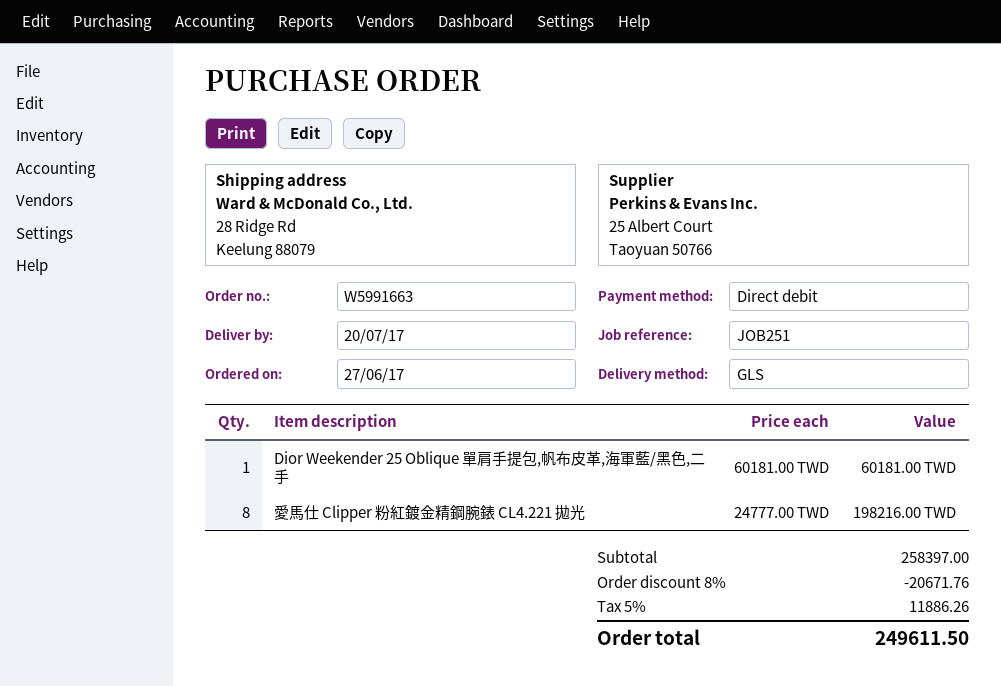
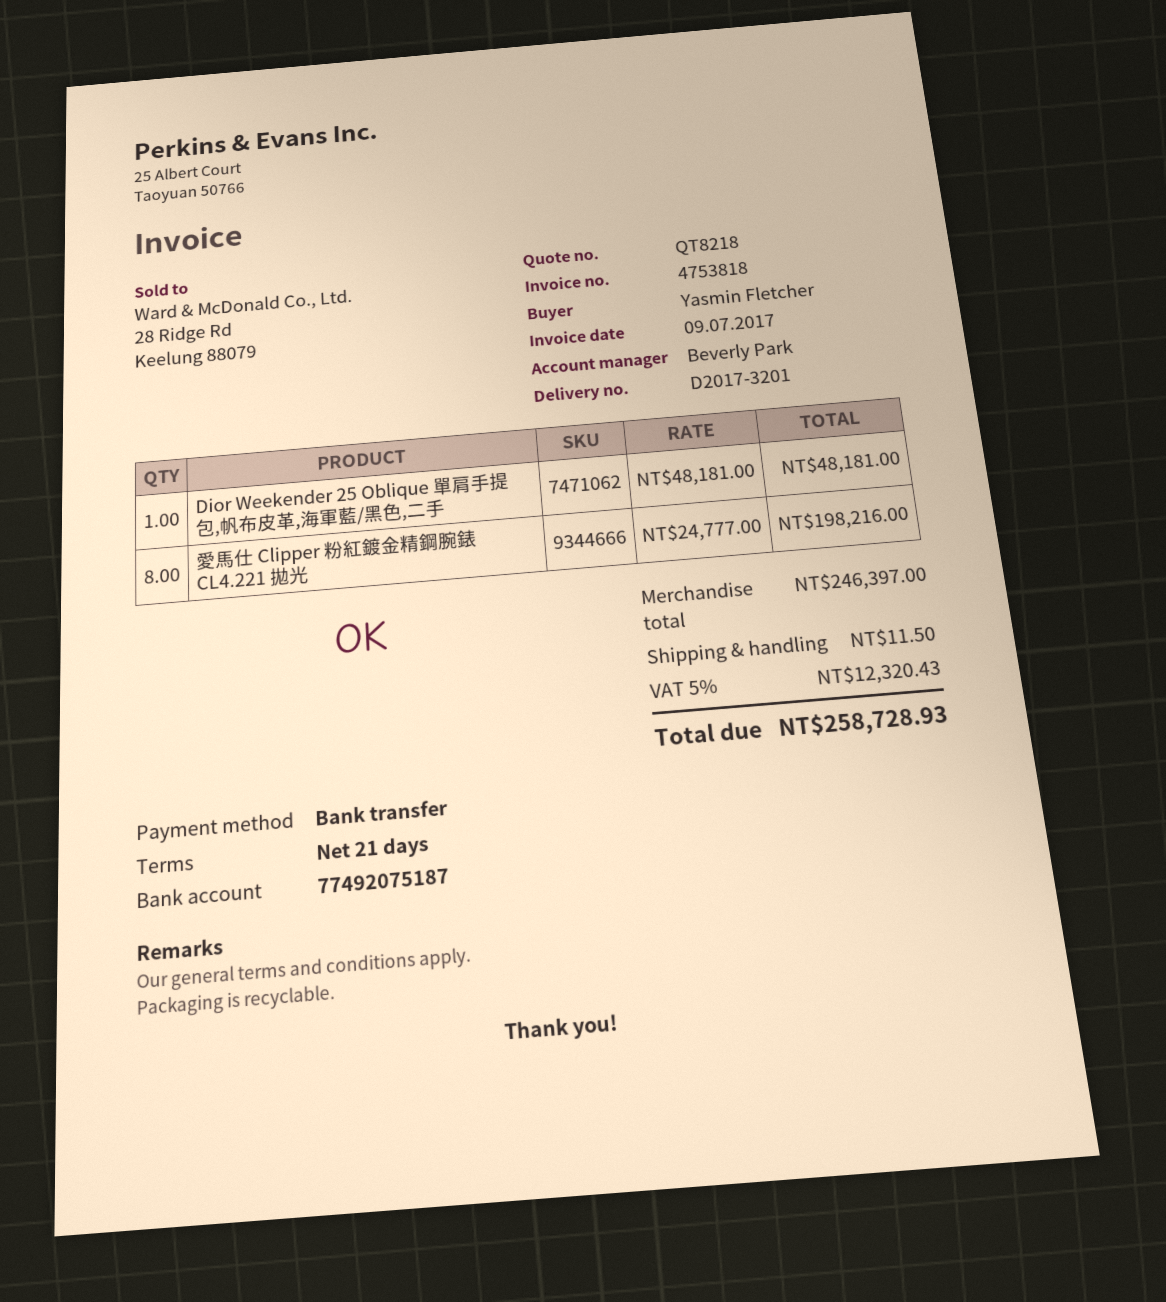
payment method: direct debit -> bank transfer
Dior Weekender 25 Oblique 單肩手提包,帆布皮革,海軍藍/黑色,二手: 1 x 60181.00 = 60181.00 -> 1 x 48181.00 = 48181.00
subtotal: 258397.00 -> 246397.00
discount: 8% = 20671.76 -> none
shipping: none -> 11.50
tax: 5% = 11886.26 -> 5% = 12320.43
total: 249611.50 -> 258728.93

